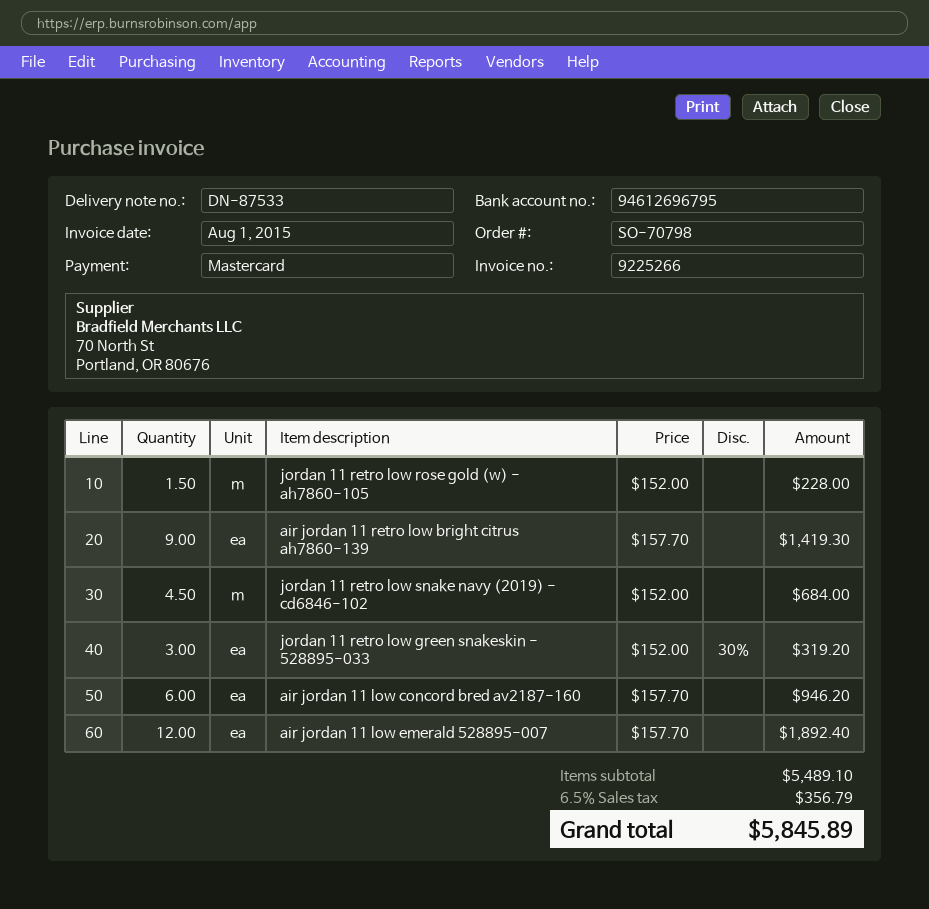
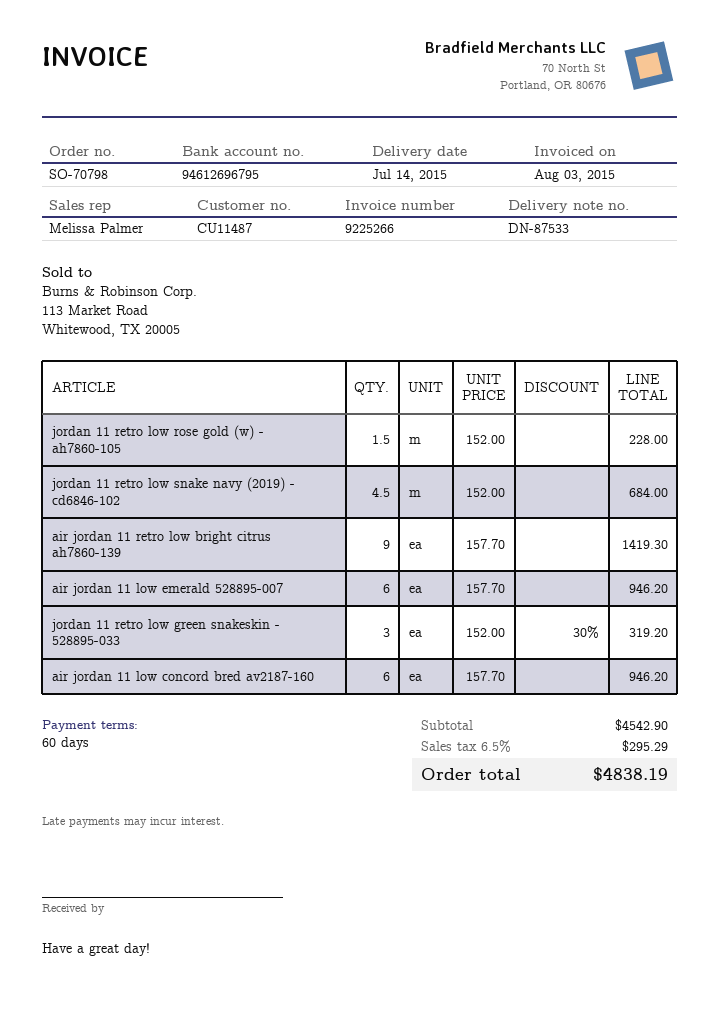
invoice date: 2015-08-01 -> 2015-08-03
air jordan 11 low emerald 528895-007: 12 x 157.70 = 1892.40 -> 6 x 157.70 = 946.20
subtotal: 5489.10 -> 4542.90
tax: 6.5% = 356.79 -> 6.5% = 295.29
total: 5845.89 -> 4838.19

